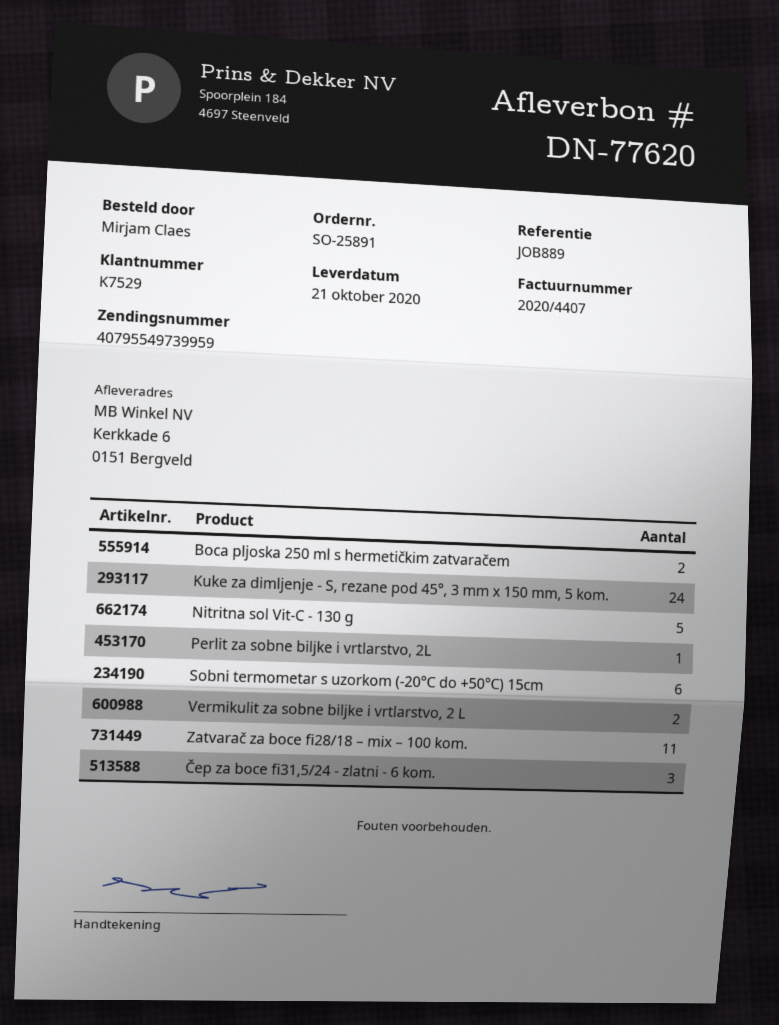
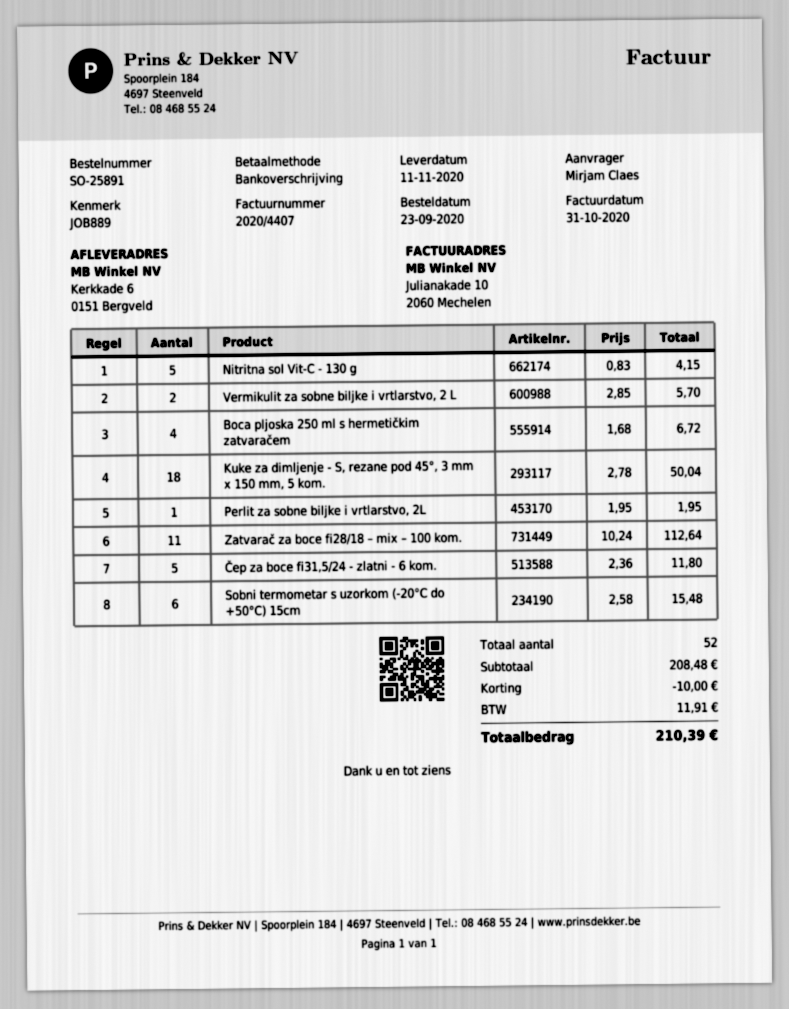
delivery date: 2020-10-21 -> 2020-11-11
Boca pljoska 250 ml s hermetičkim zatvaračem: 2 -> 4
Kuke za dimljenje - S, rezane pod 45°, 3 mm x 150 mm, 5 kom.: 24 -> 18
Čep za boce fi31,5/24 - zlatni - 6 kom.: 3 -> 5

